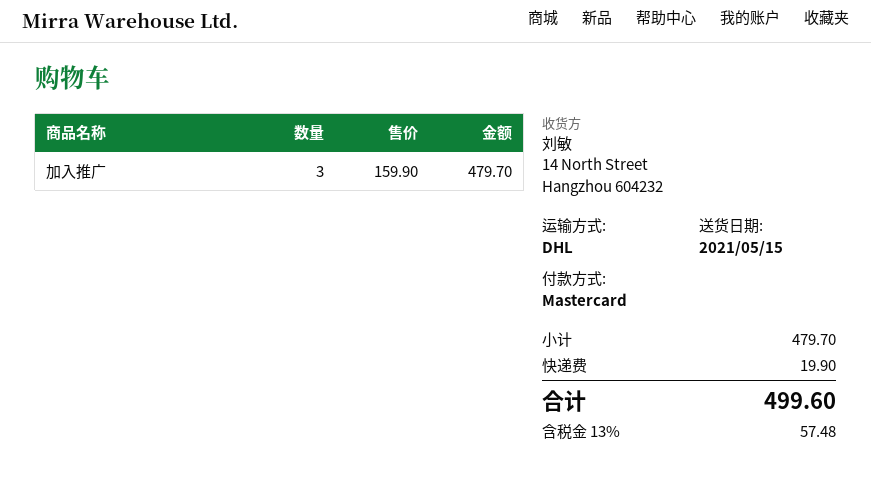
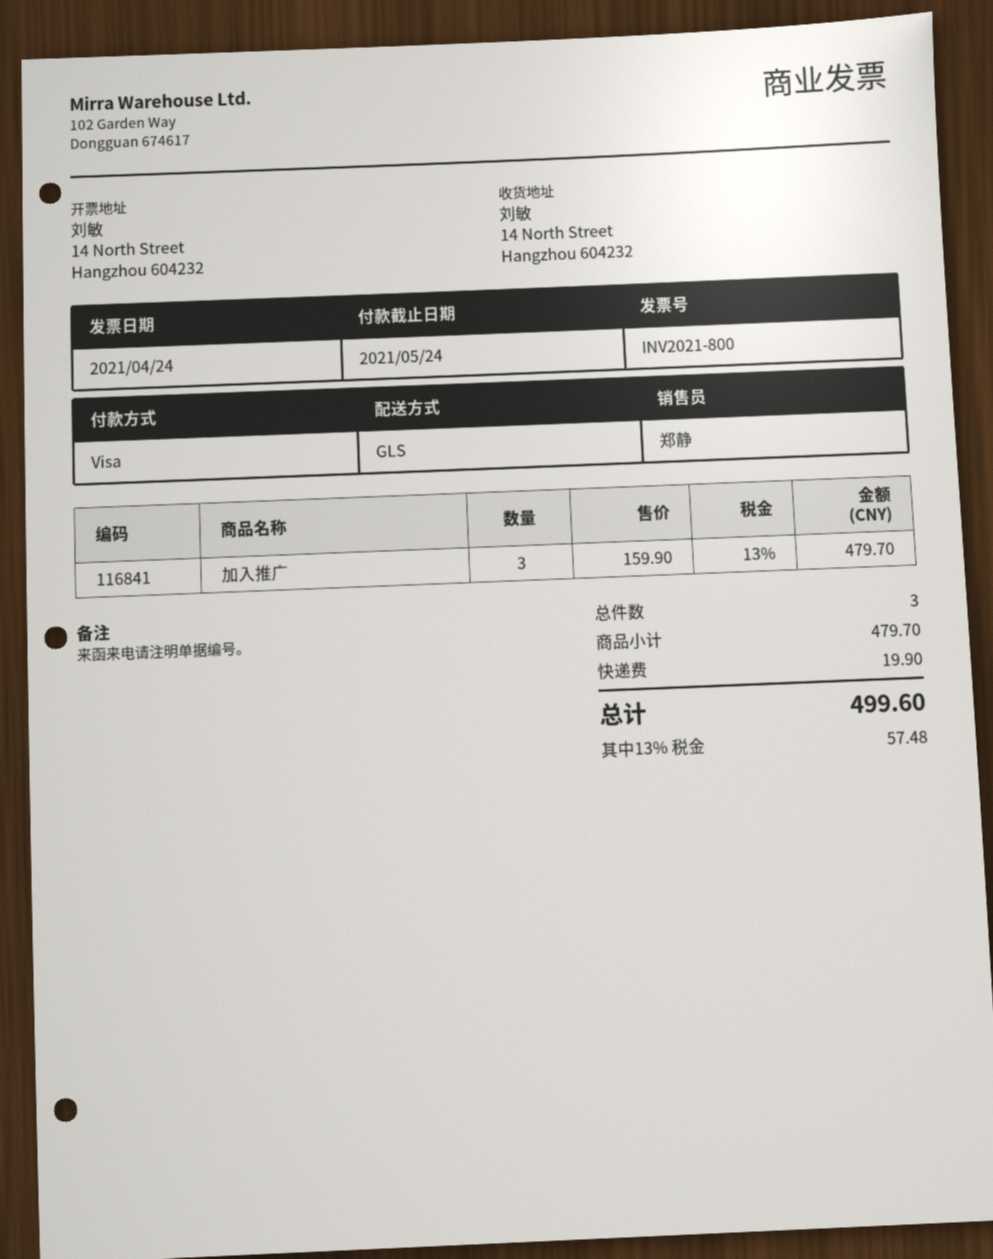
payment method: Mastercard -> Visa
shipping method: DHL -> GLS

